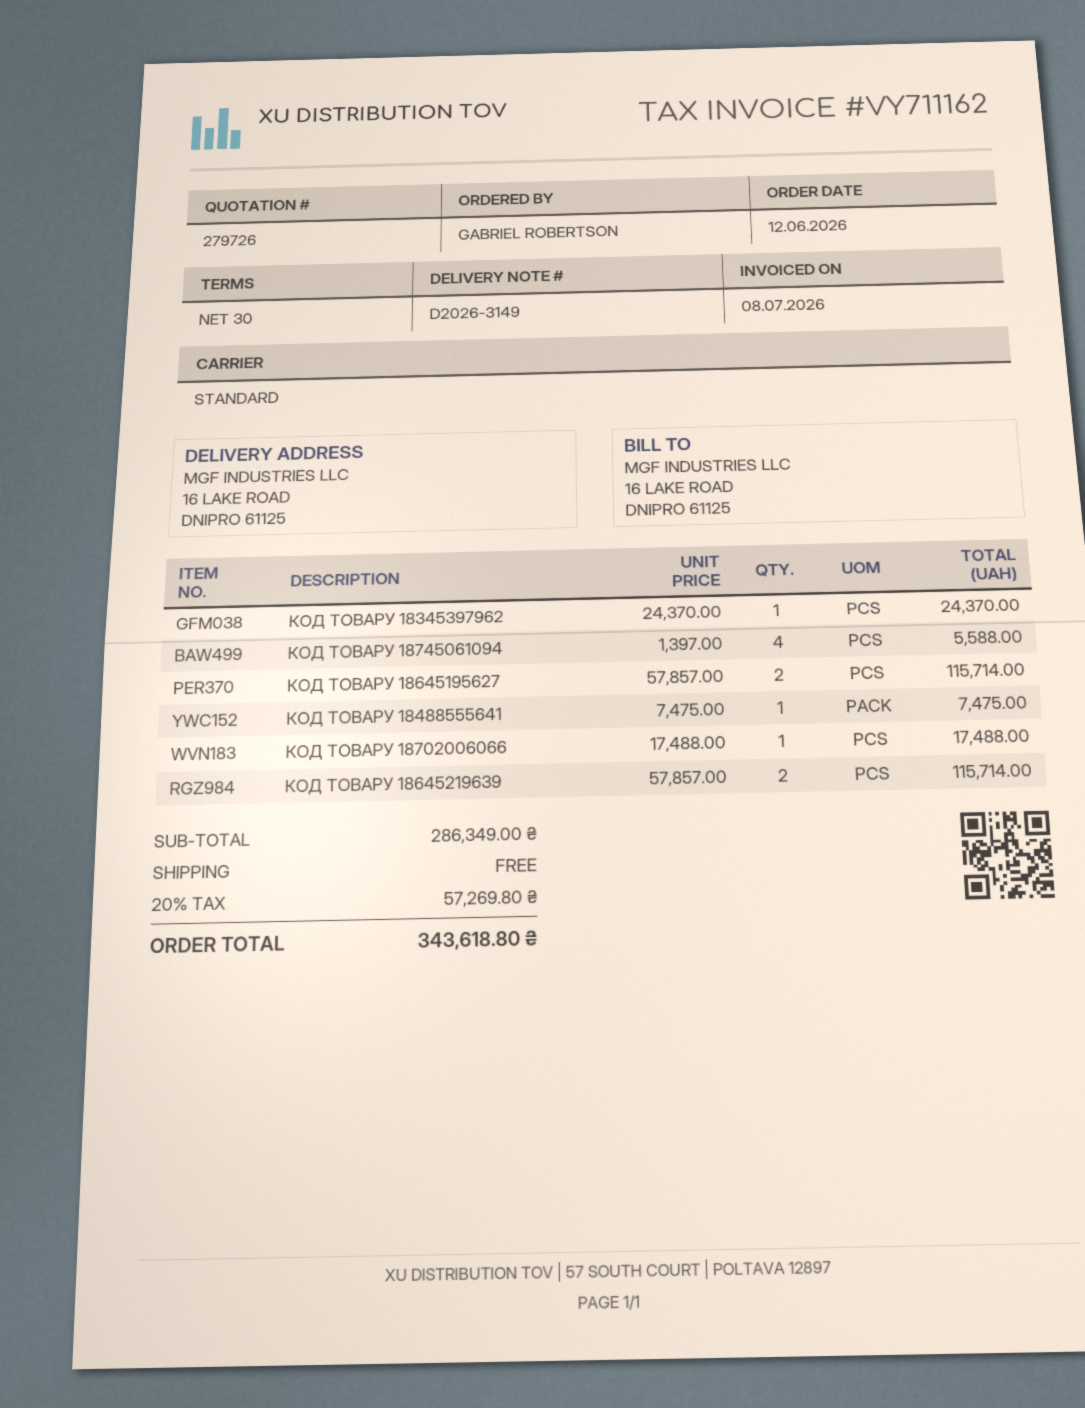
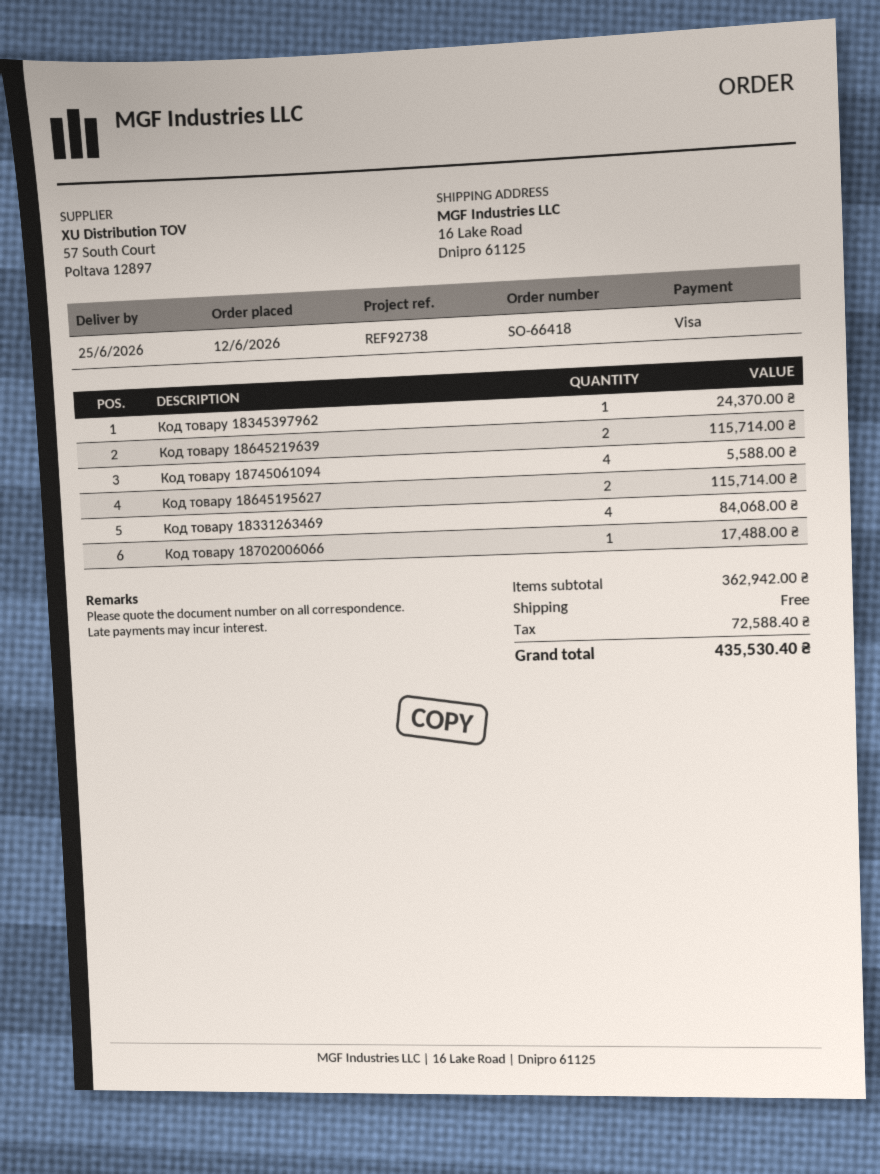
КОД ТОВАРУ 18488555641: 1 for 7475.00 -> none
Код товару 18331263469: none -> 4 for 84068.00
subtotal: 286349.00 -> 362942.00
tax: 57269.80 -> 72588.40
total: 343618.80 -> 435530.40

